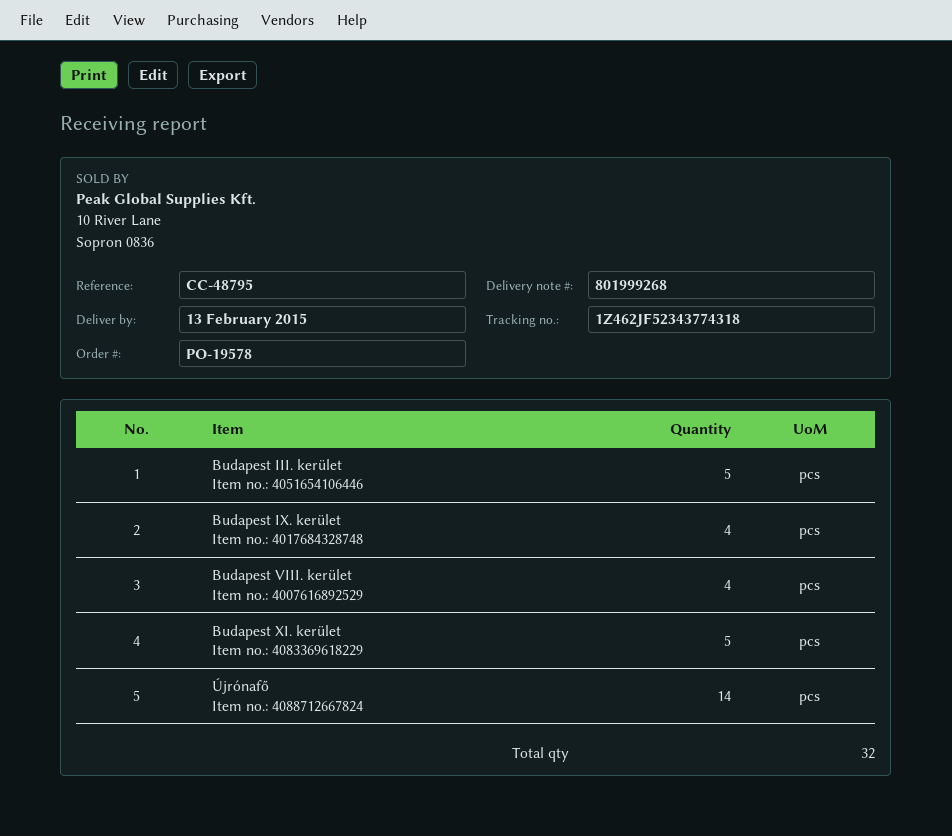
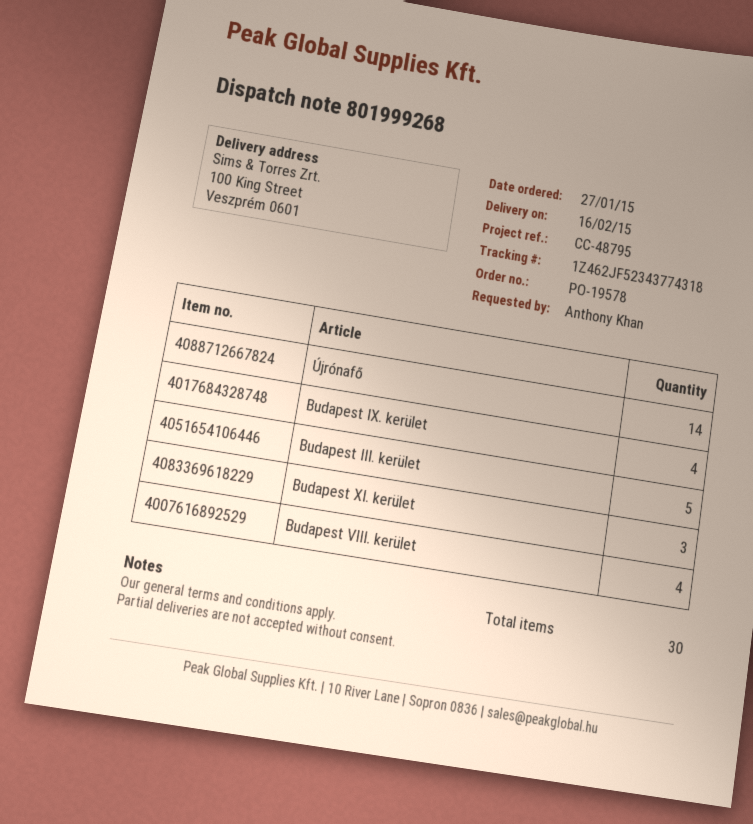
delivery date: 2015-02-13 -> 2015-02-16
Budapest XI. kerület: 5 -> 3
total quantity: 32 -> 30

